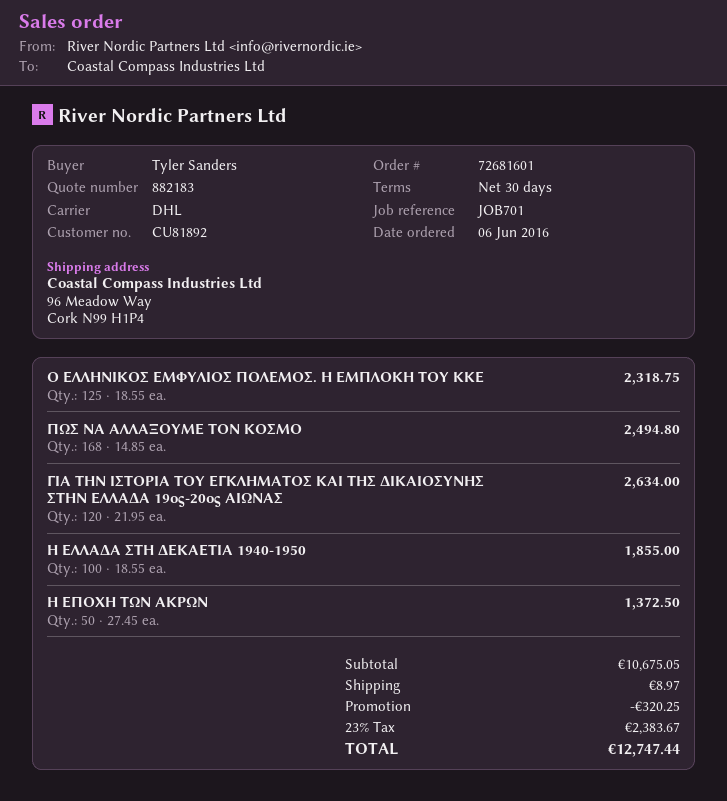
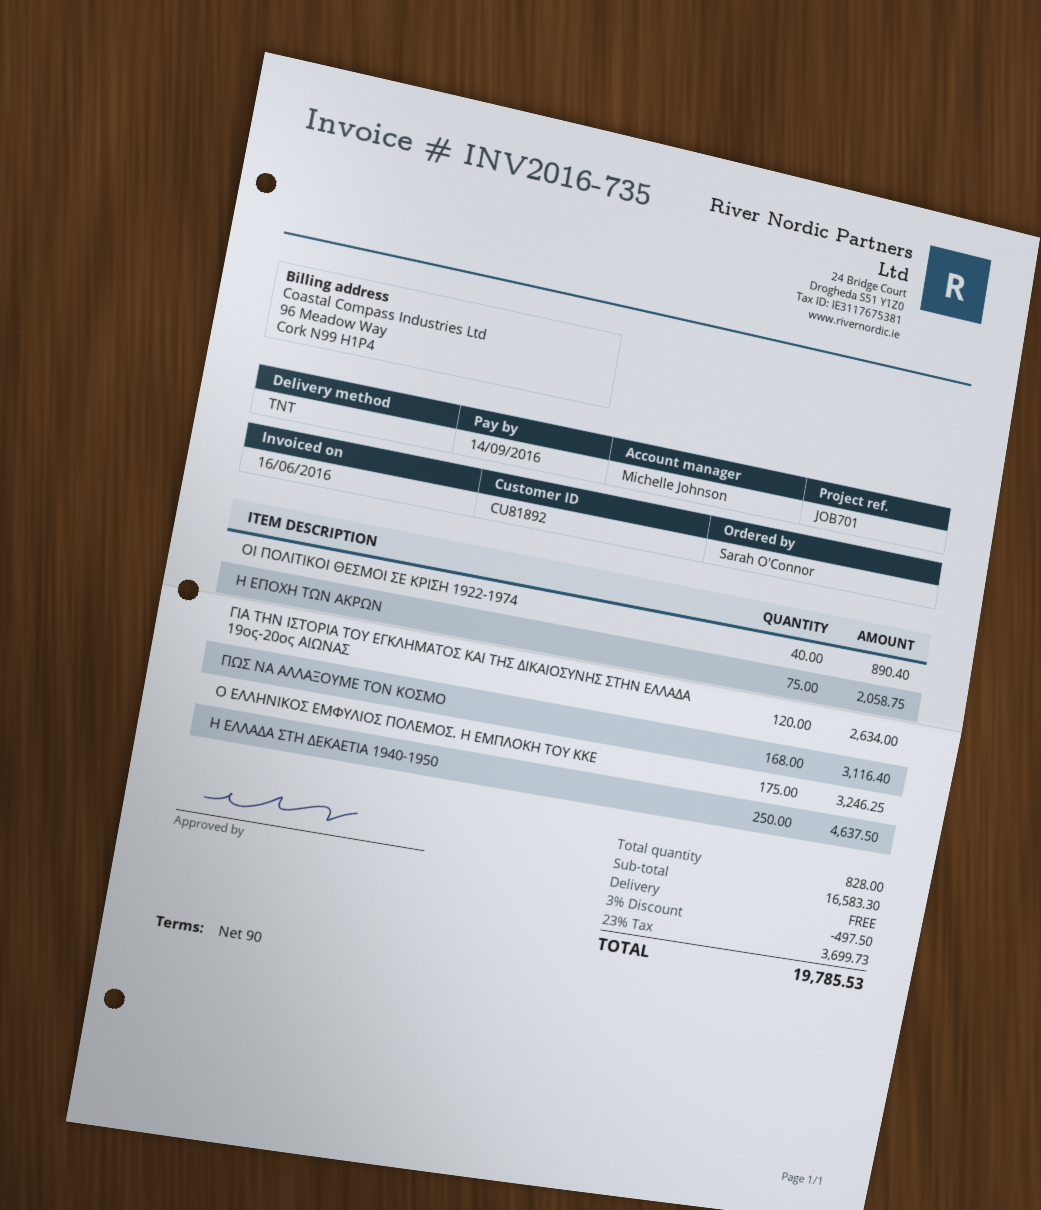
payment terms: 30 days -> 90 days
ordered by: Tyler Sanders -> Sarah O'Connor
shipping method: DHL -> TNT
Ο ΕΛΛΗΝΙΚΟΣ ΕΜΦΥΛΙΟΣ ΠΟΛΕΜΟΣ. Η ΕΜΠΛΟΚΗ ΤΟΥ ΚΚΕ: 125 for 2318.75 -> 175 for 3246.25
ΠΩΣ ΝΑ ΑΛΛΑΞΟΥΜΕ ΤΟΝ ΚΟΣΜΟ: 168 for 2494.80 -> 168 for 3116.40
Η ΕΛΛΑΔΑ ΣΤΗ ΔΕΚΑΕΤΙΑ 1940-1950: 100 for 1855.00 -> 250 for 4637.50
Η ΕΠΟΧΗ ΤΩΝ ΑΚΡΩΝ: 50 for 1372.50 -> 75 for 2058.75
ΟΙ ΠΟΛΙΤΙΚΟΙ ΘΕΣΜΟΙ ΣΕ ΚΡΙΣΗ 1922-1974: none -> 40 for 890.40
subtotal: 10675.05 -> 16583.30
discount: 320.25 -> 497.50
shipping: 8.97 -> 0.00
tax: 23% = 2383.67 -> 23% = 3699.73
total: 12747.44 -> 19785.53

